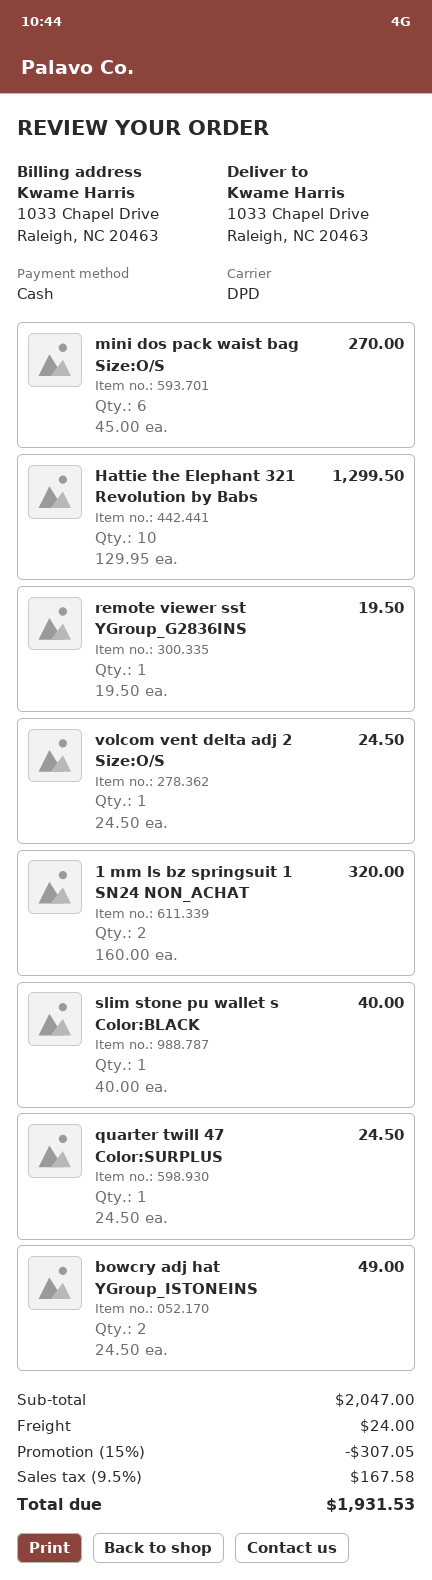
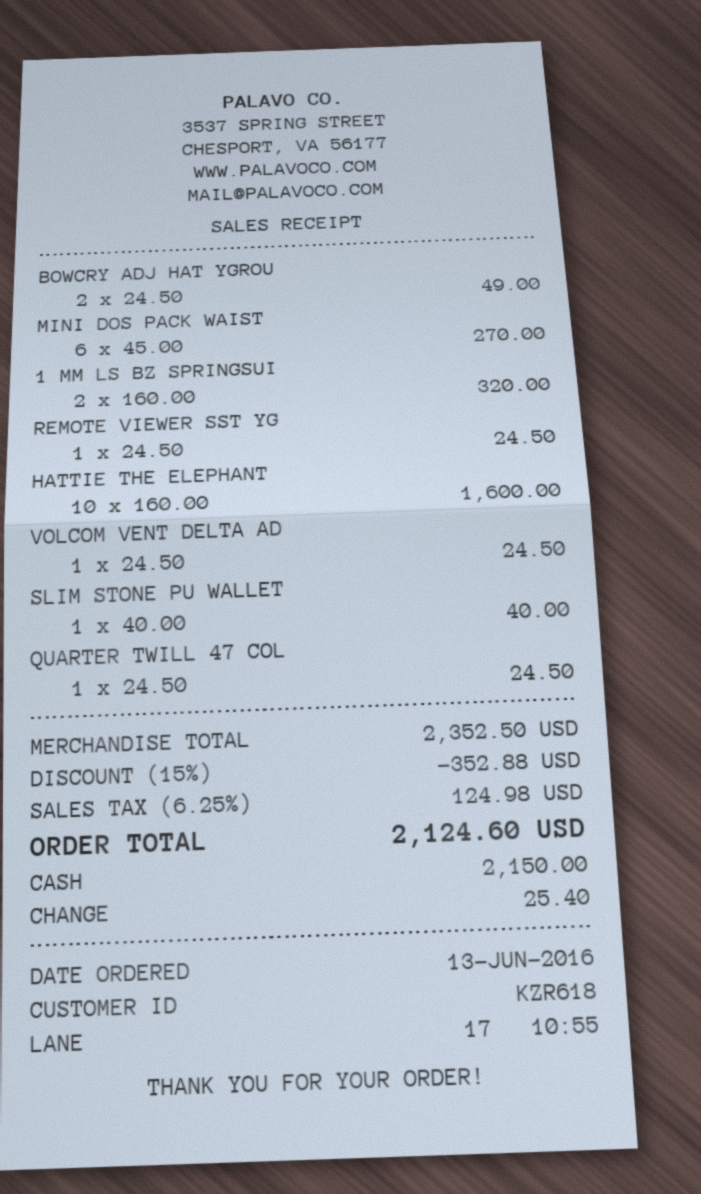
Hattie the Elephant 321 Revolution by Babs: 10 x 129.95 = 1299.50 -> 10 x 160.00 = 1600.00
remote viewer sst YGroup_G2836INS: 1 x 19.50 = 19.50 -> 1 x 24.50 = 24.50
subtotal: 2047.00 -> 2352.50
discount: 15% = 307.05 -> 15% = 352.88
shipping: 24.00 -> none
tax: 9.5% = 167.58 -> 6.25% = 124.98
total: 1931.53 -> 2124.60

